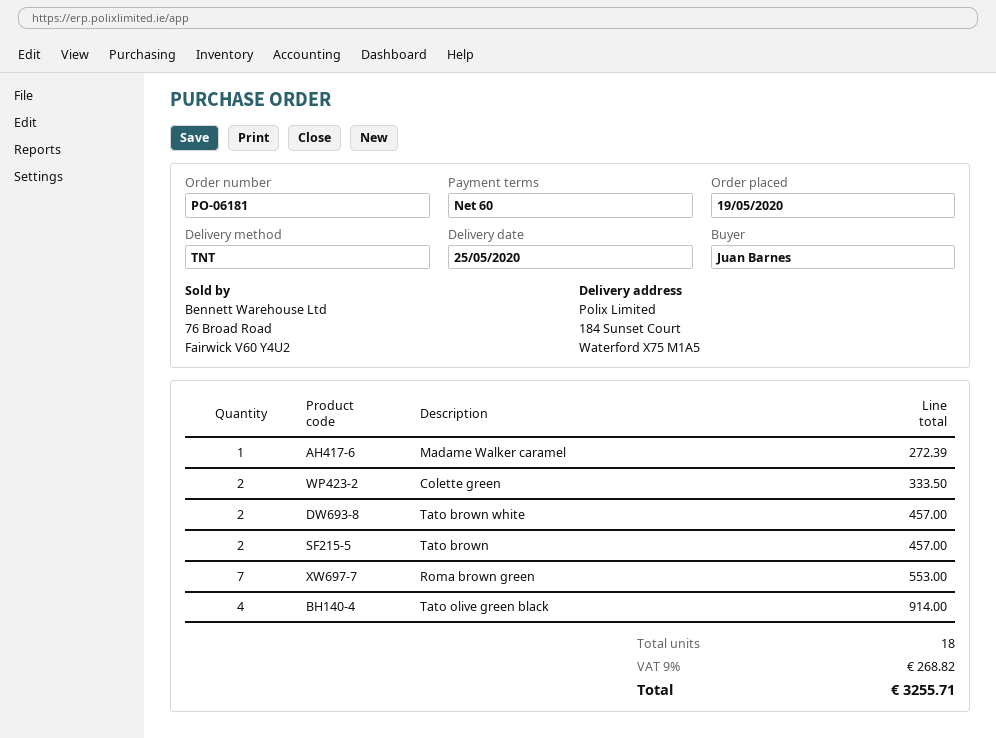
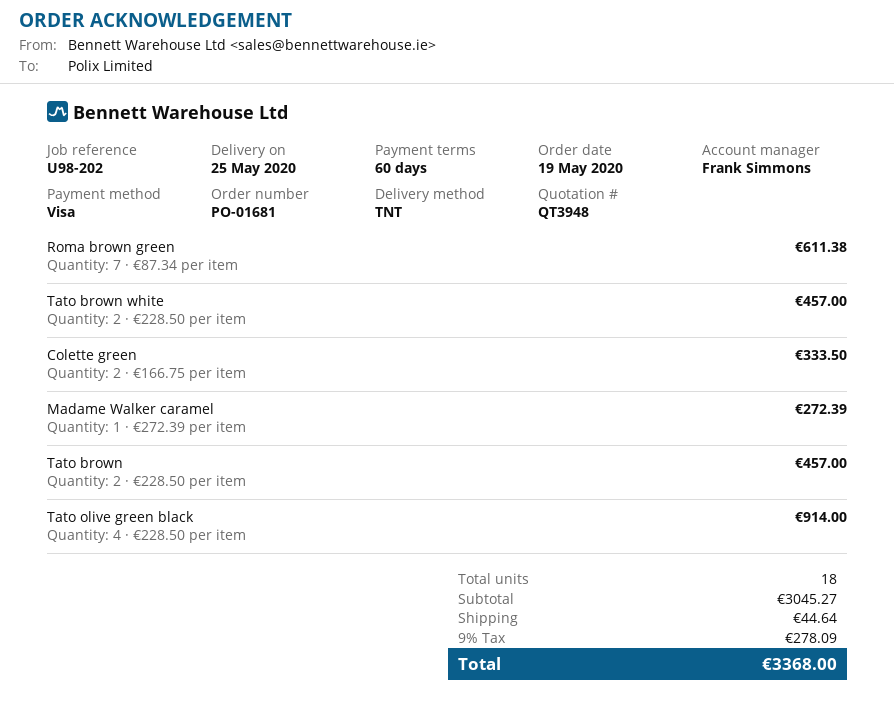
order number: PO-06181 -> PO-01681
Roma brown green: 7 for 553.00 -> 7 for 611.38
shipping: none -> 44.64
tax: 9% = 268.82 -> 9% = 278.09
total: 3255.71 -> 3368.00

